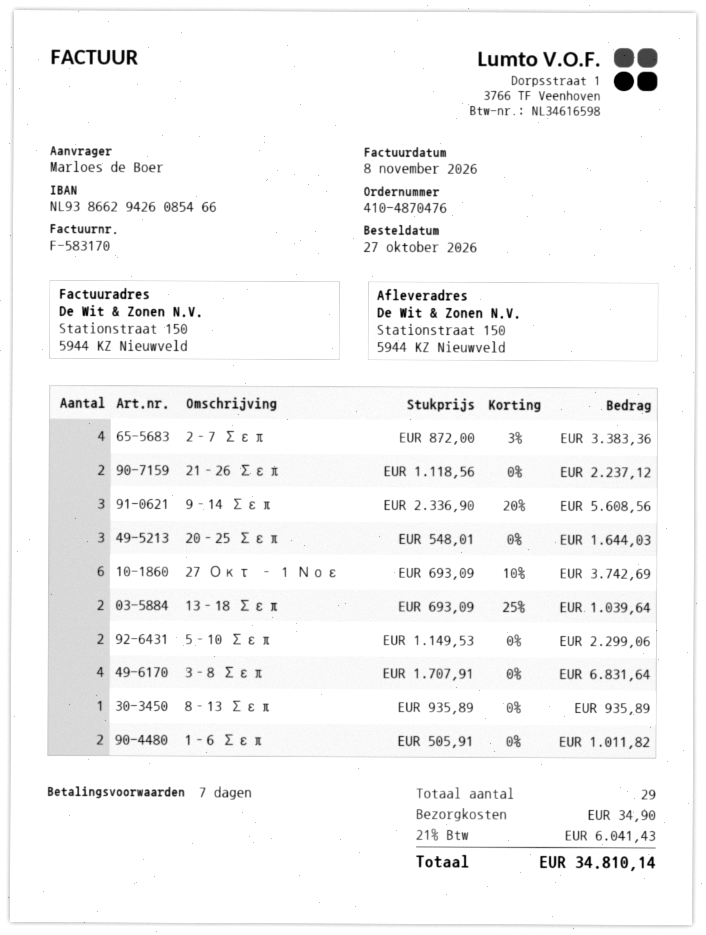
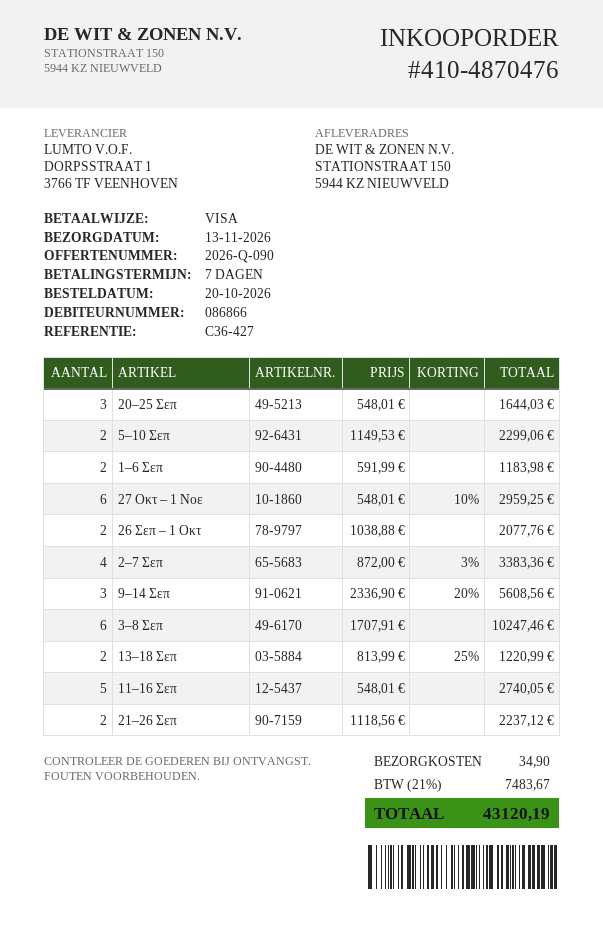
order date: 2026-10-27 -> 2026-10-20
27 Οκτ – 1 Νοε: 6 x 693.09 - 10% = 3742.69 -> 6 x 548.01 - 10% = 2959.25
13–18 Σεπ: 2 x 693.09 - 25% = 1039.64 -> 2 x 813.99 - 25% = 1220.99
3–8 Σεπ: 4 x 1707.91 = 6831.64 -> 6 x 1707.91 = 10247.46
8–13 Σεπ: 1 x 935.89 = 935.89 -> none
1–6 Σεπ: 2 x 505.91 = 1011.82 -> 2 x 591.99 = 1183.98
26 Σεπ – 1 Οκτ: none -> 2 x 1038.88 = 2077.76
11–16 Σεπ: none -> 5 x 548.01 = 2740.05
tax: 21% = 6041.43 -> 21% = 7483.67
total: 34810.14 -> 43120.19

